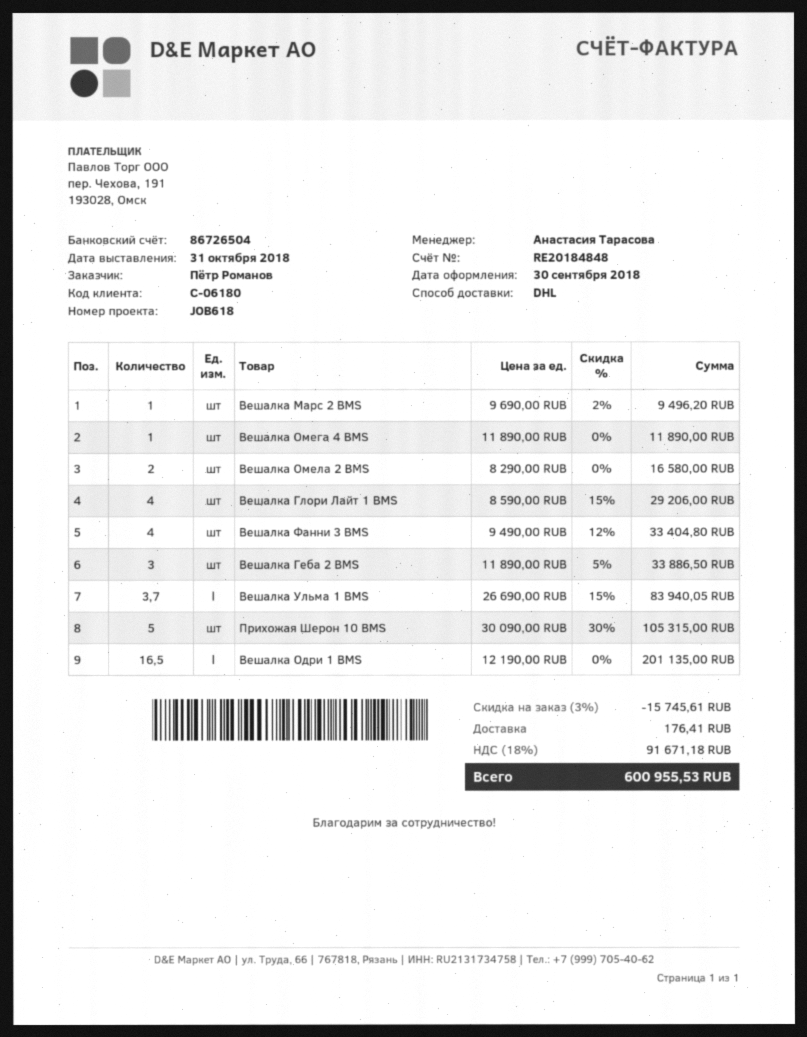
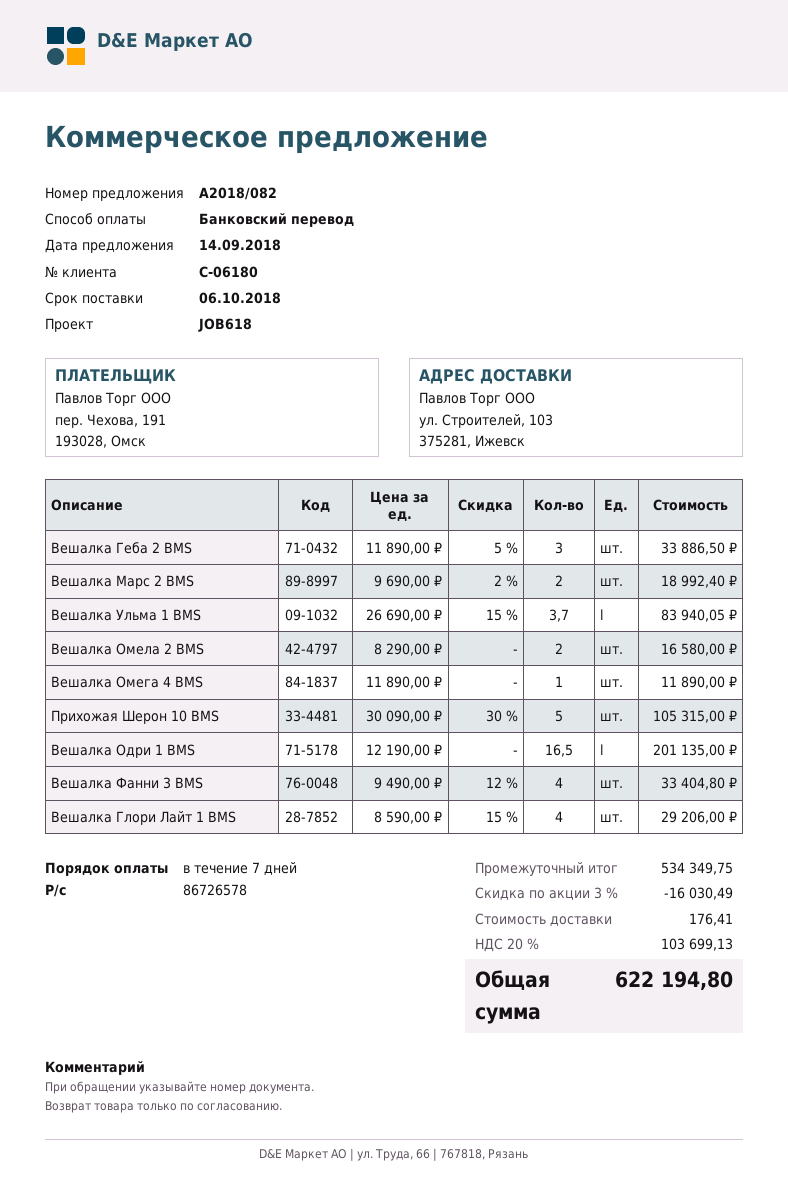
bank account: 86726504 -> 86726578
Вешалка Марс 2 BMS: 1 x 9690.00 - 2% = 9496.20 -> 2 x 9690.00 - 2% = 18992.40
discount: 3% = 15745.61 -> 3% = 16030.49
tax: 18% = 91671.18 -> 20% = 103699.13
total: 600955.53 -> 622194.80

